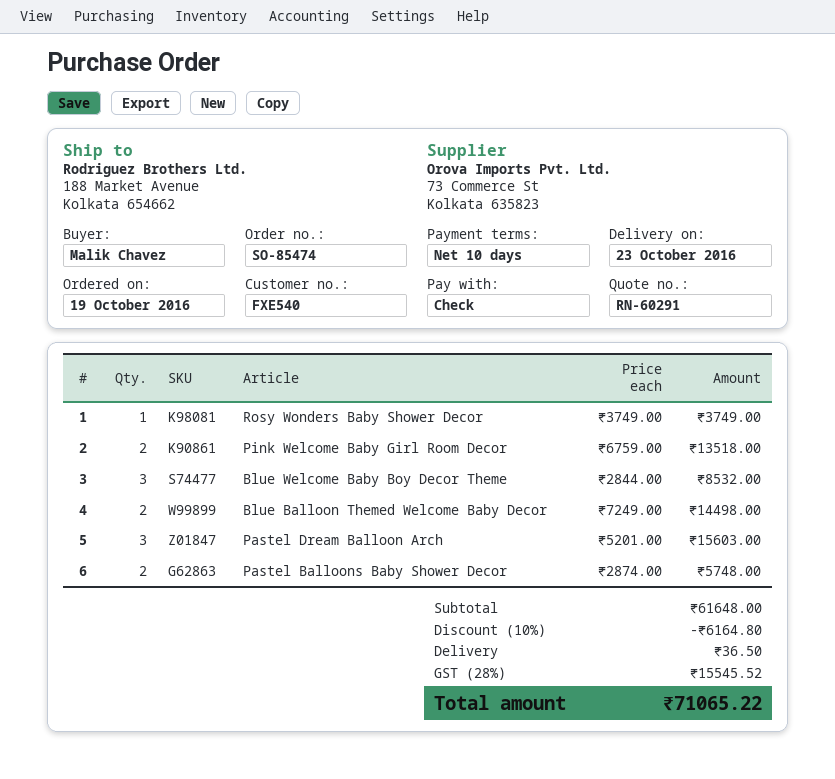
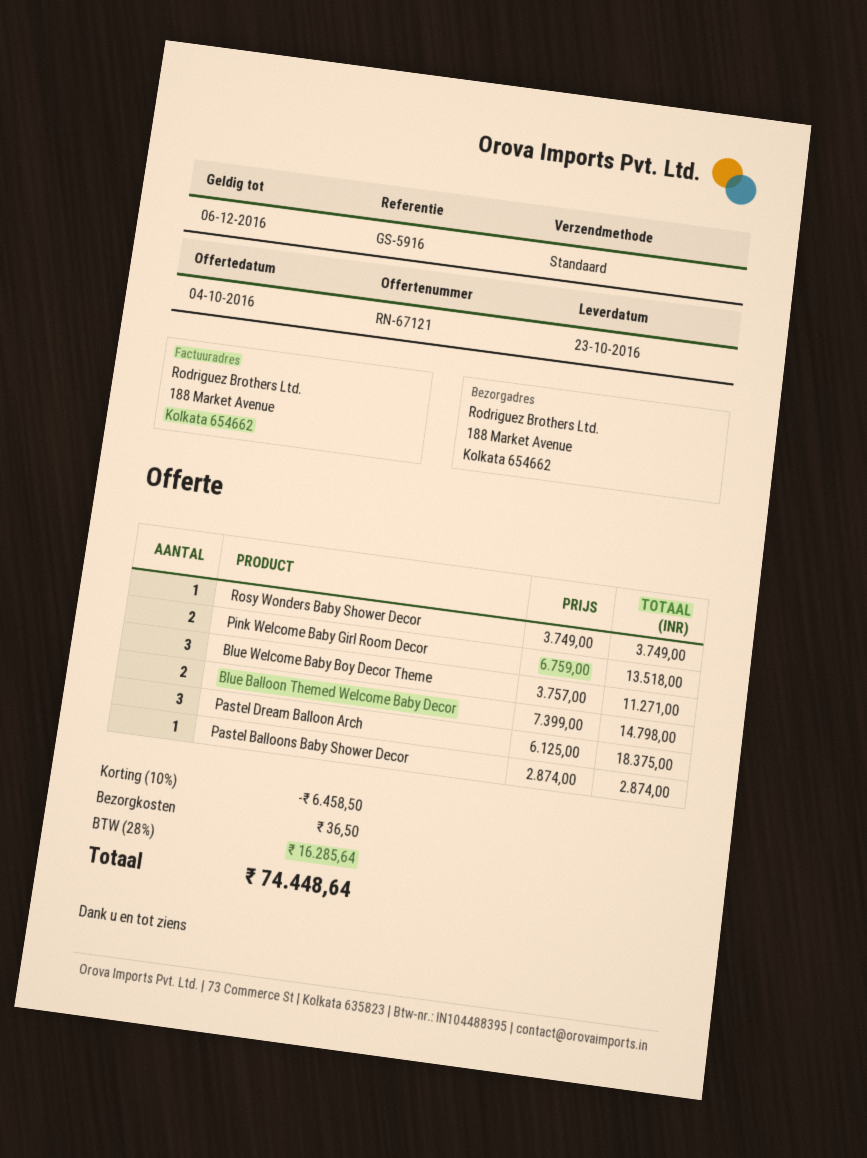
quote number: RN-60291 -> RN-67121
Blue Welcome Baby Boy Decor Theme: 3 x 2844.00 = 8532.00 -> 3 x 3757.00 = 11271.00
Blue Balloon Themed Welcome Baby Decor: 2 x 7249.00 = 14498.00 -> 2 x 7399.00 = 14798.00
Pastel Dream Balloon Arch: 3 x 5201.00 = 15603.00 -> 3 x 6125.00 = 18375.00
Pastel Balloons Baby Shower Decor: 2 x 2874.00 = 5748.00 -> 1 x 2874.00 = 2874.00
discount: 10% = 6164.80 -> 10% = 6458.50
tax: 28% = 15545.52 -> 28% = 16285.64
total: 71065.22 -> 74448.64

